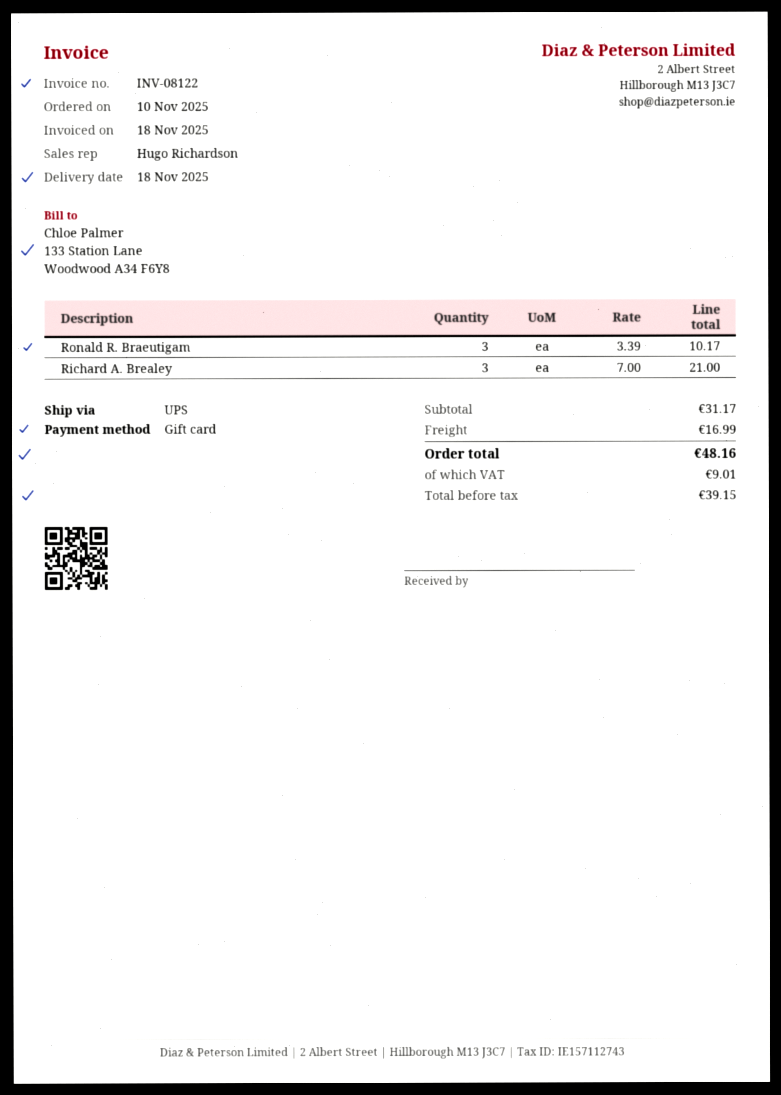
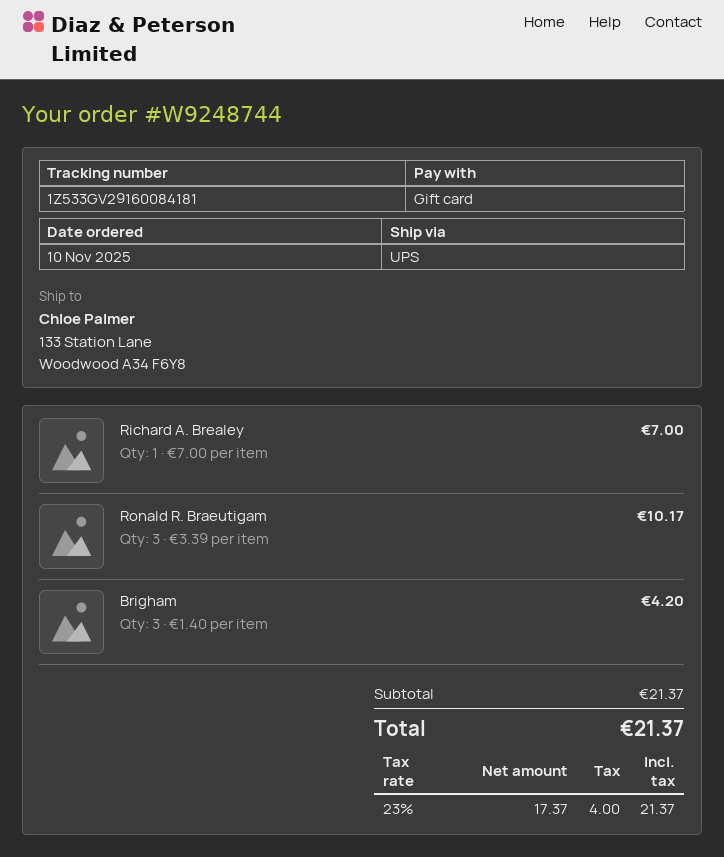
Richard A. Brealey: 3 x 7.00 = 21.00 -> 1 x 7.00 = 7.00
Brigham: none -> 3 x 1.40 = 4.20
subtotal: 31.17 -> 21.37
shipping: 16.99 -> none
net: 39.15 -> 17.37
tax: 9.01 -> 4.00
total: 48.16 -> 21.37

